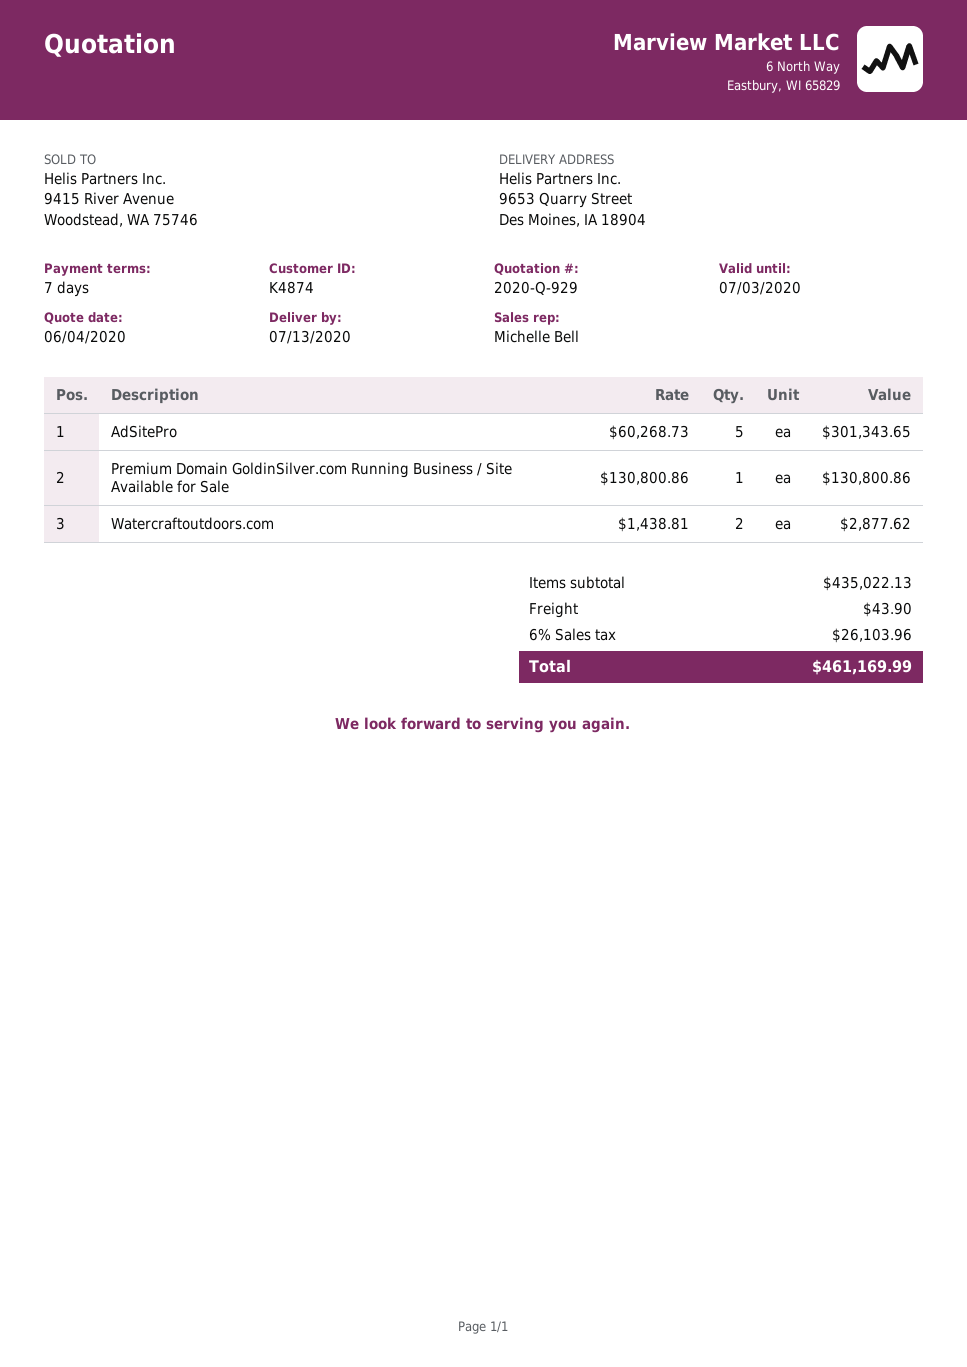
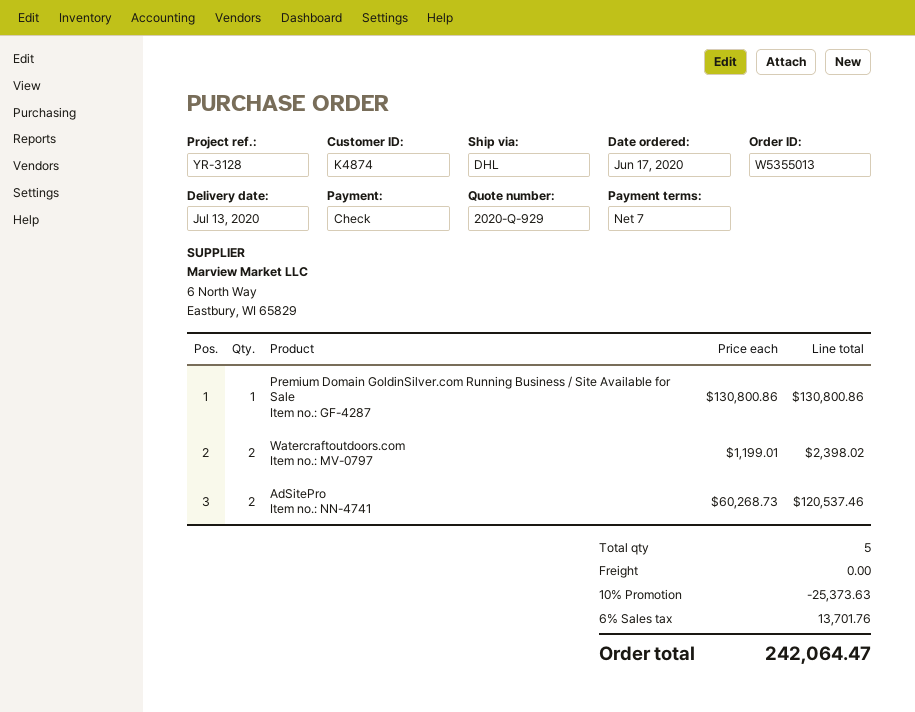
AdSitePro: 5 x 60268.73 = 301343.65 -> 2 x 60268.73 = 120537.46
Watercraftoutdoors.com: 2 x 1438.81 = 2877.62 -> 2 x 1199.01 = 2398.02
discount: none -> 10% = 25373.63
shipping: 43.90 -> 0.00
tax: 6% = 26103.96 -> 6% = 13701.76
total: 461169.99 -> 242064.47

